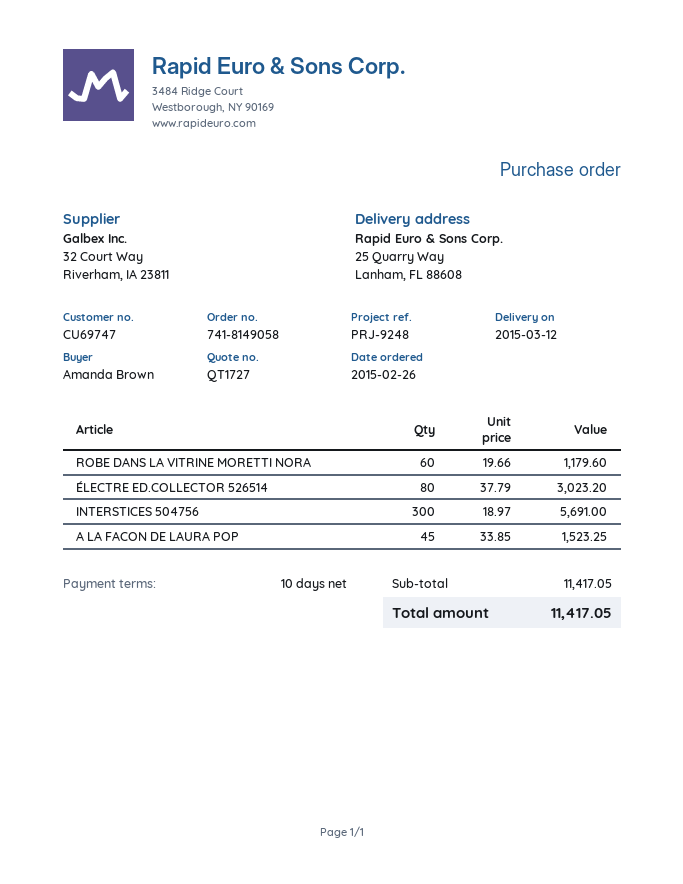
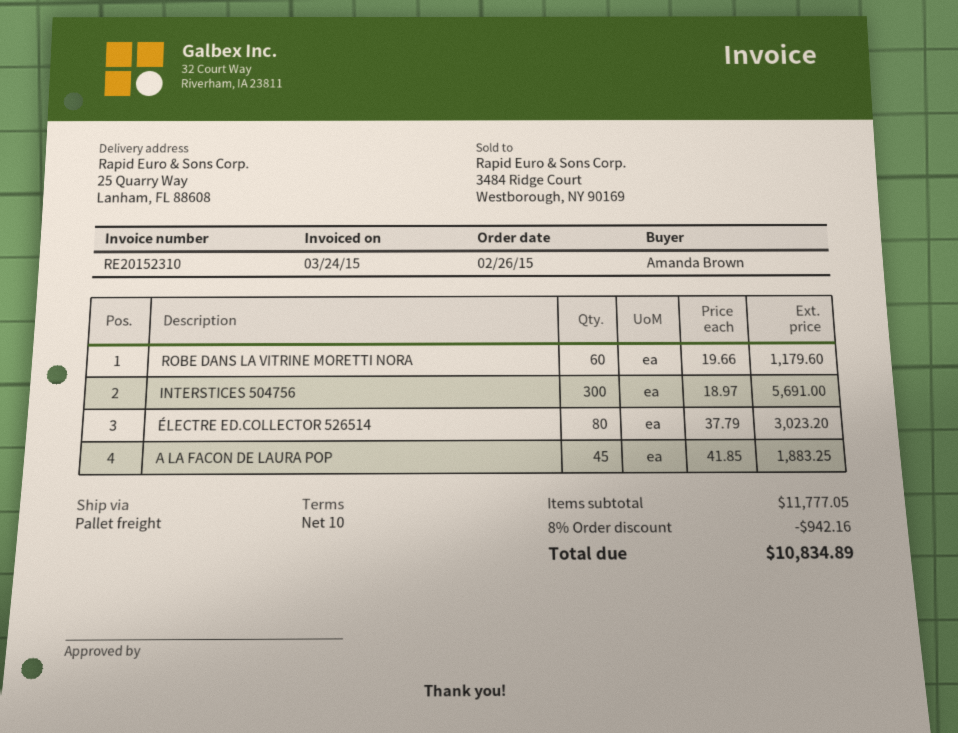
A LA FACON DE LAURA POP: 45 x 33.85 = 1523.25 -> 45 x 41.85 = 1883.25
subtotal: 11417.05 -> 11777.05
discount: none -> 8% = 942.16
total: 11417.05 -> 10834.89

